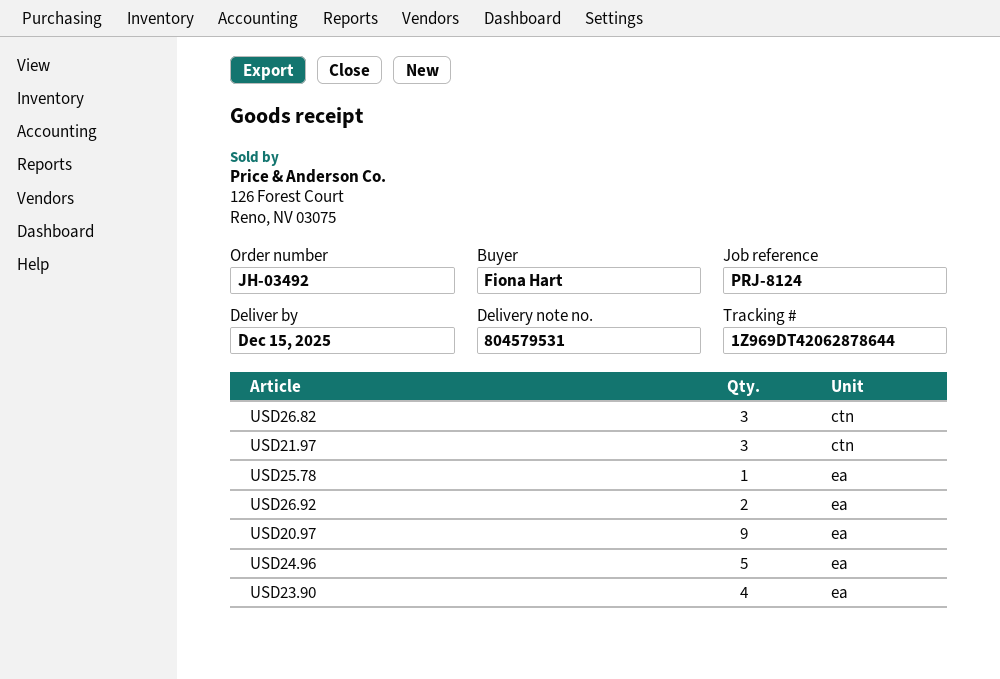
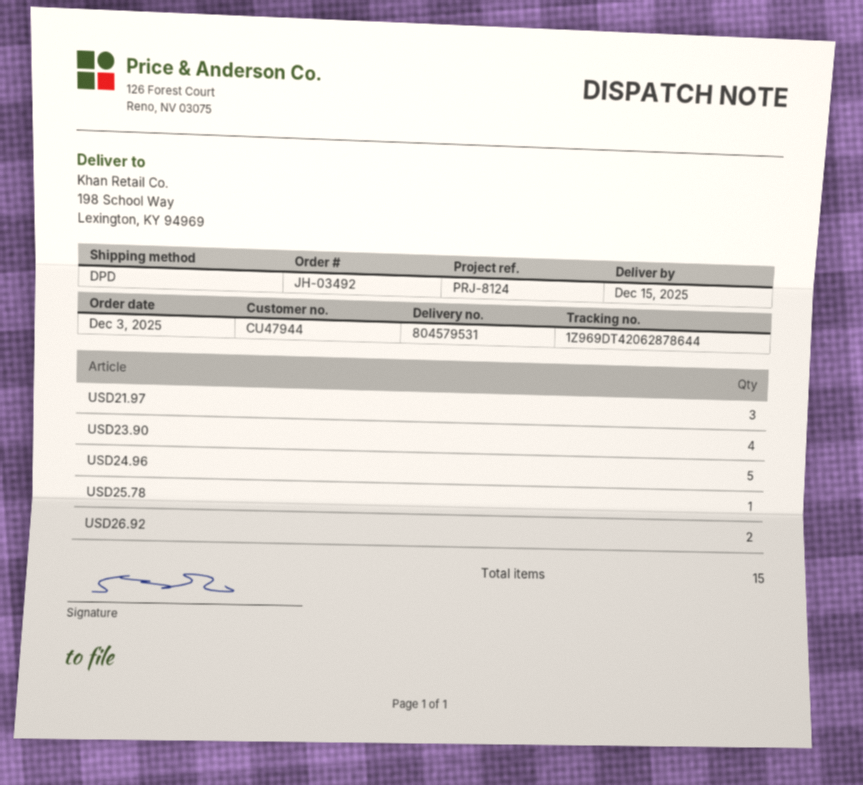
USD26.82: 3 -> none
USD20.97: 9 -> none

